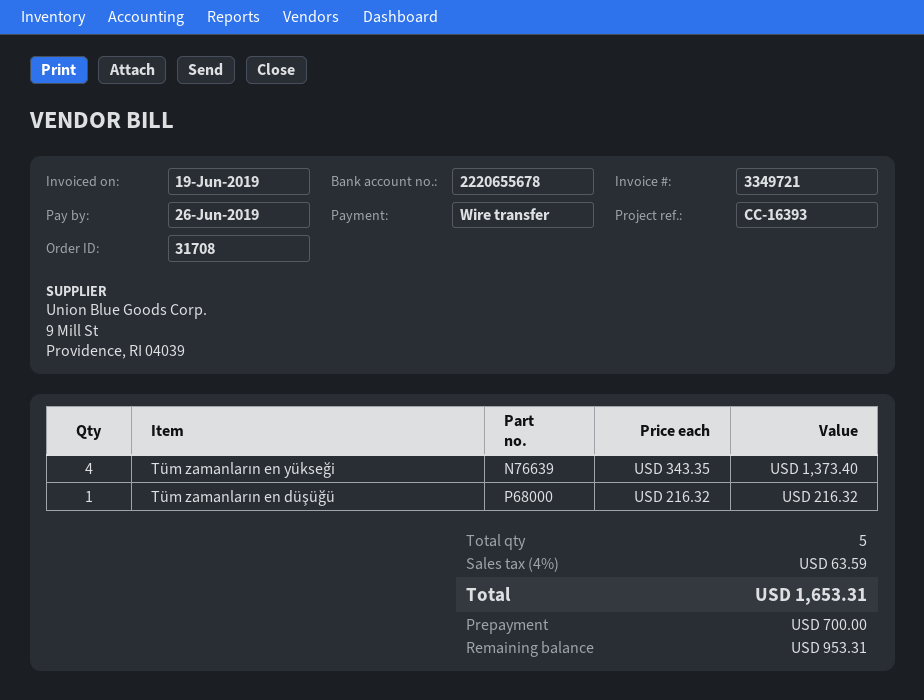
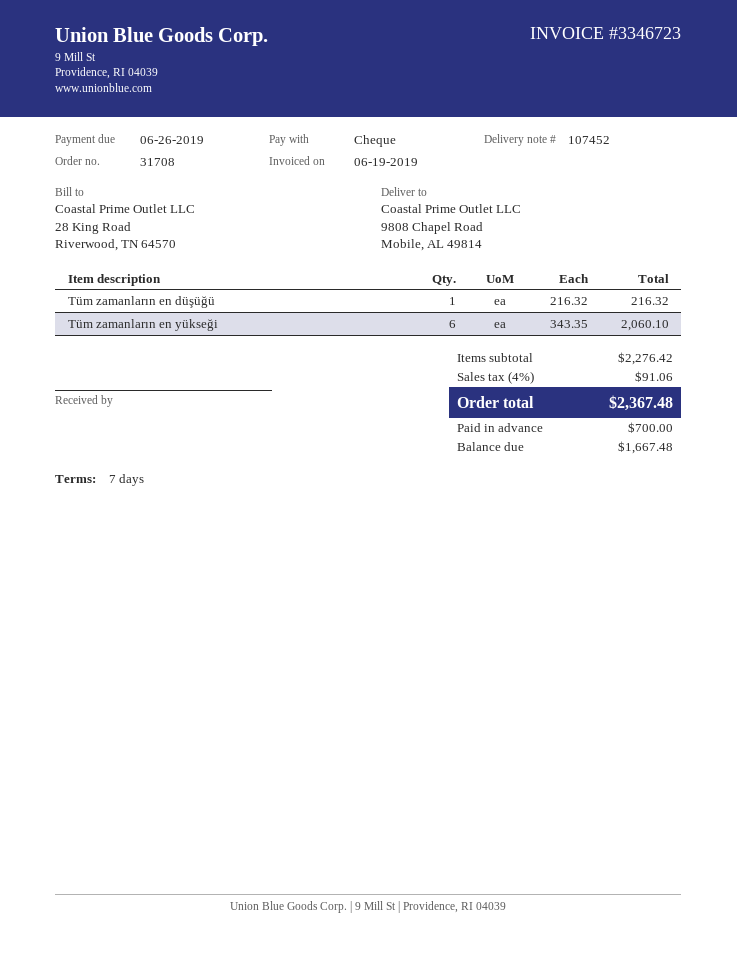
invoice number: 3349721 -> 3346723
payment method: bank transfer -> cheque
Tüm zamanların en yükseği: 4 x 343.35 = 1373.40 -> 6 x 343.35 = 2060.10
tax: 4% = 63.59 -> 4% = 91.06
total: 1653.31 -> 2367.48
balance: 953.31 -> 1667.48

